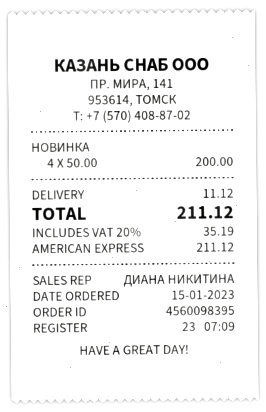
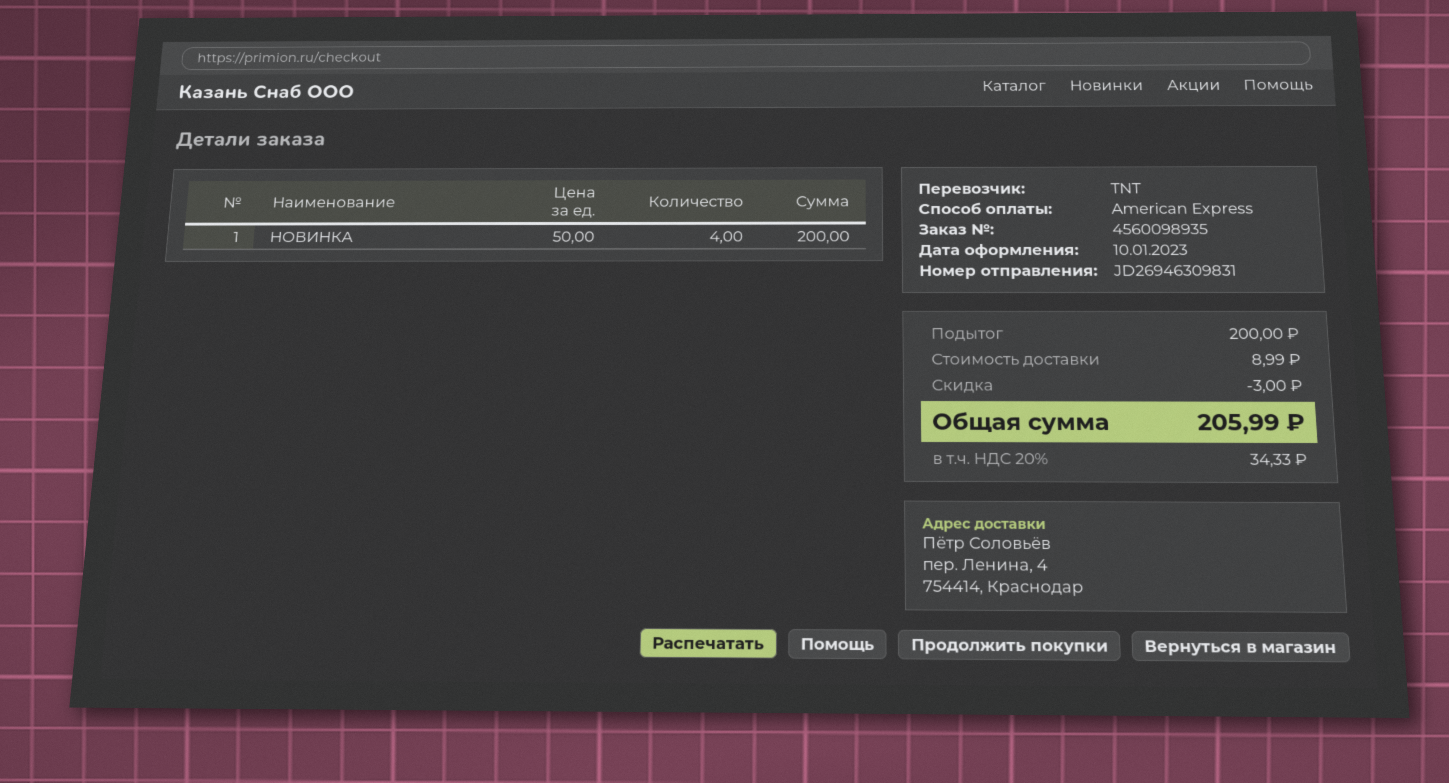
order number: 4560098395 -> 4560098935
order date: 2023-01-15 -> 2023-01-10
discount: none -> 3.00
shipping: 11.12 -> 8.99
tax: 20% = 35.19 -> 20% = 34.33
total: 211.12 -> 205.99

